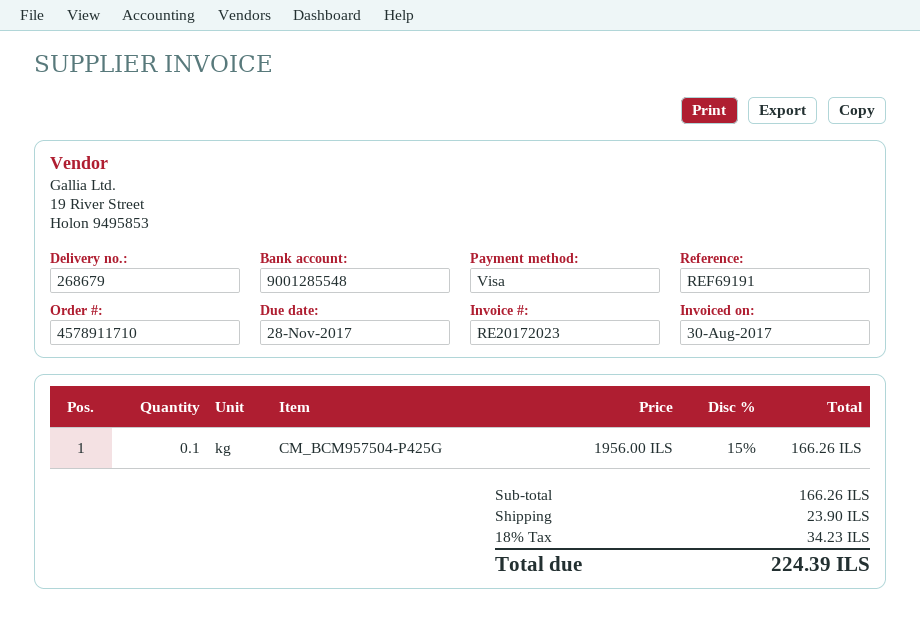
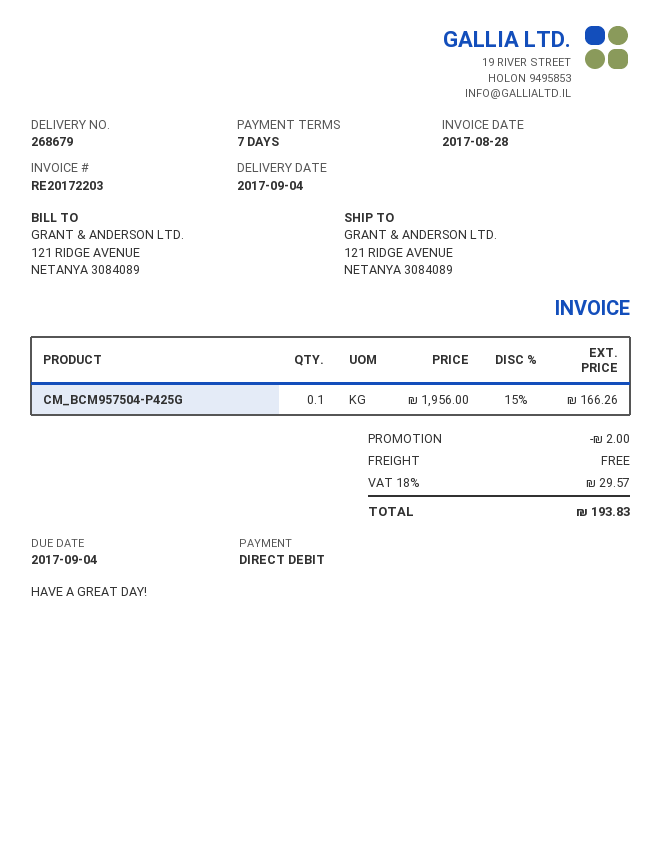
invoice number: RE20172023 -> RE20172203
invoice date: 2017-08-30 -> 2017-08-28
due date: 2017-11-28 -> 2017-09-04
payment method: Visa -> direct debit
discount: none -> 2.00
shipping: 23.90 -> 0.00
tax: 18% = 34.23 -> 18% = 29.57
total: 224.39 -> 193.83

